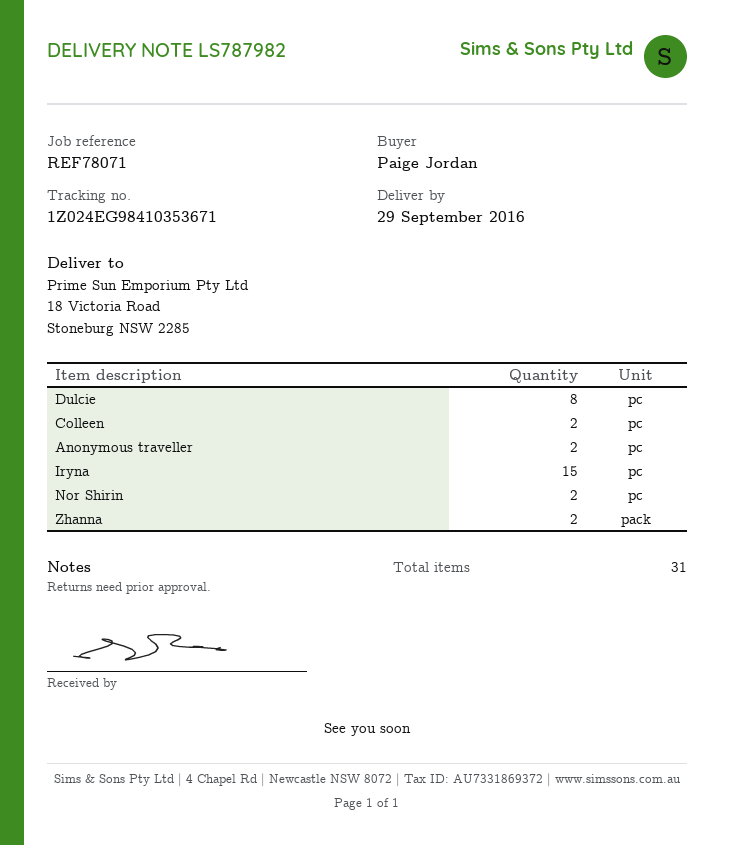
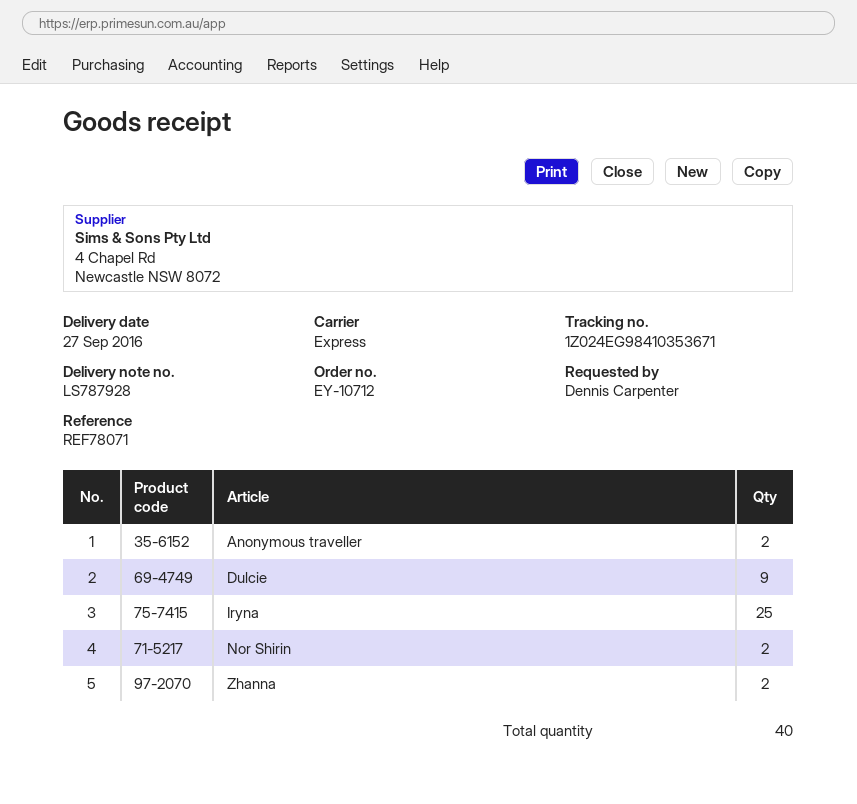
delivery note number: LS787982 -> LS787928
delivery date: 2016-09-29 -> 2016-09-27
ordered by: Paige Jordan -> Dennis Carpenter
Dulcie: 8 -> 9
Colleen: 2 -> none
Iryna: 15 -> 25
total quantity: 31 -> 40

